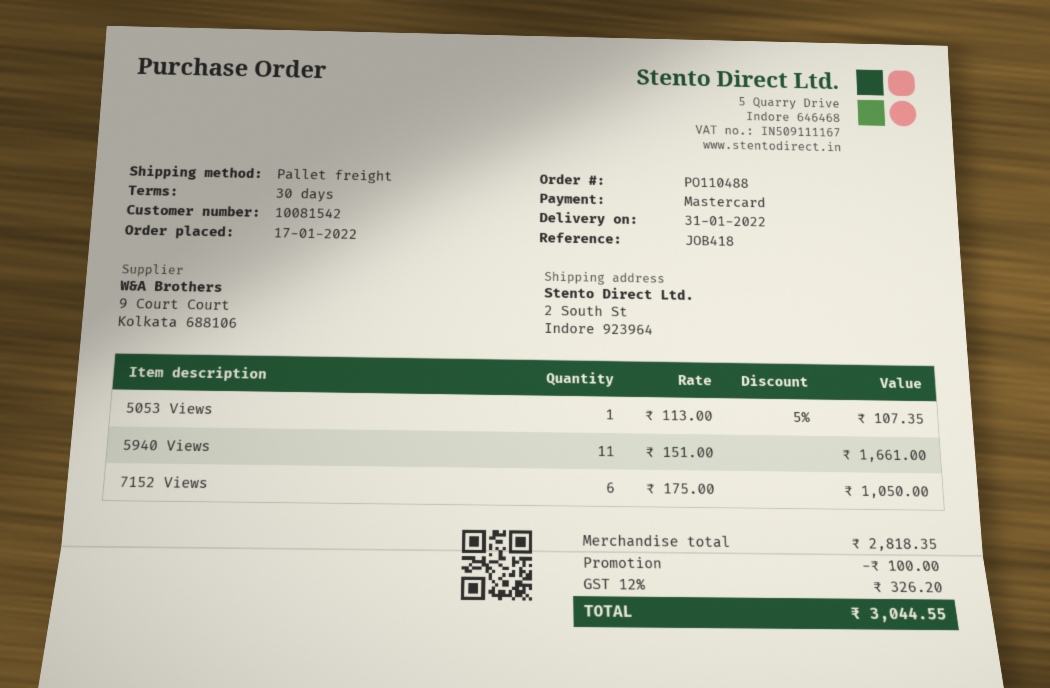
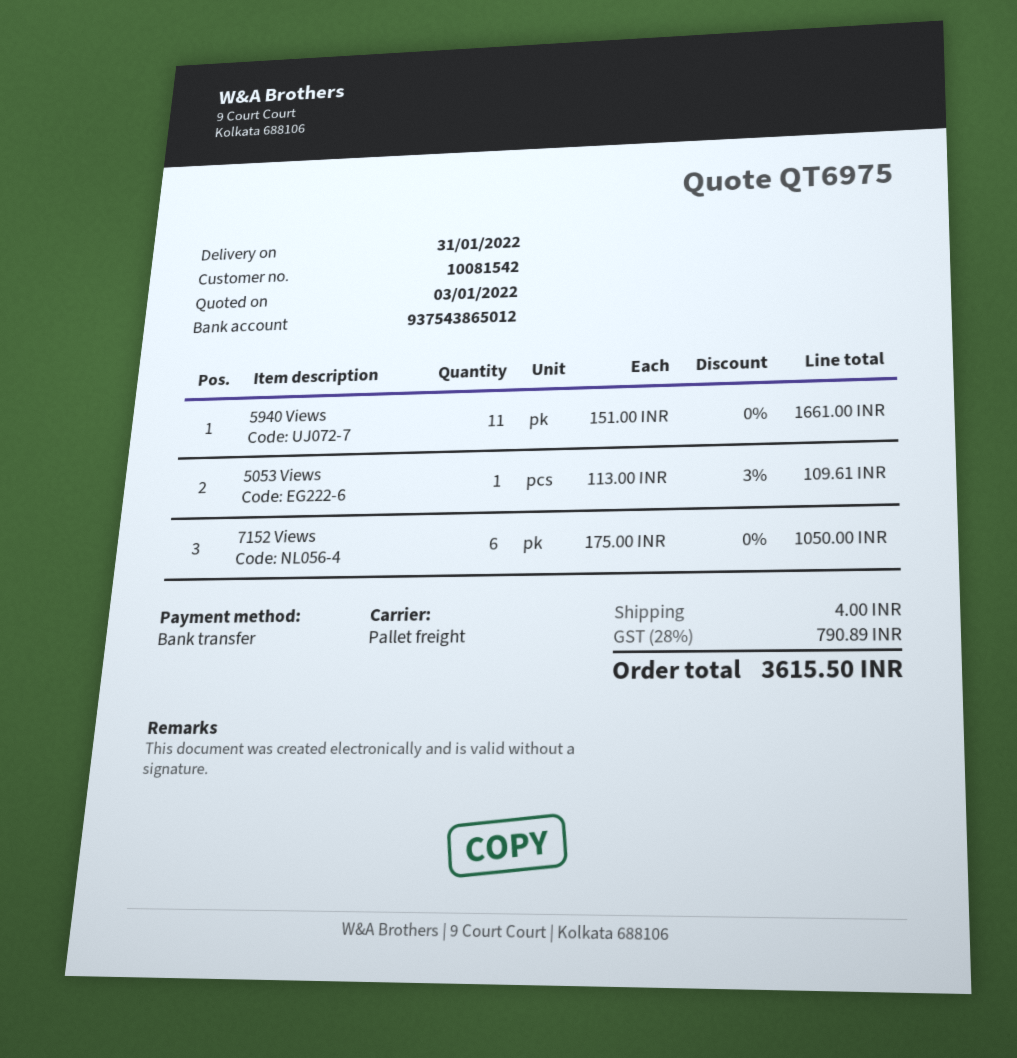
payment method: Mastercard -> bank transfer
5053 Views: 1 x 113.00 - 5% = 107.35 -> 1 x 113.00 - 3% = 109.61
discount: 100.00 -> none
shipping: none -> 4.00
tax: 12% = 326.20 -> 28% = 790.89
total: 3044.55 -> 3615.50

